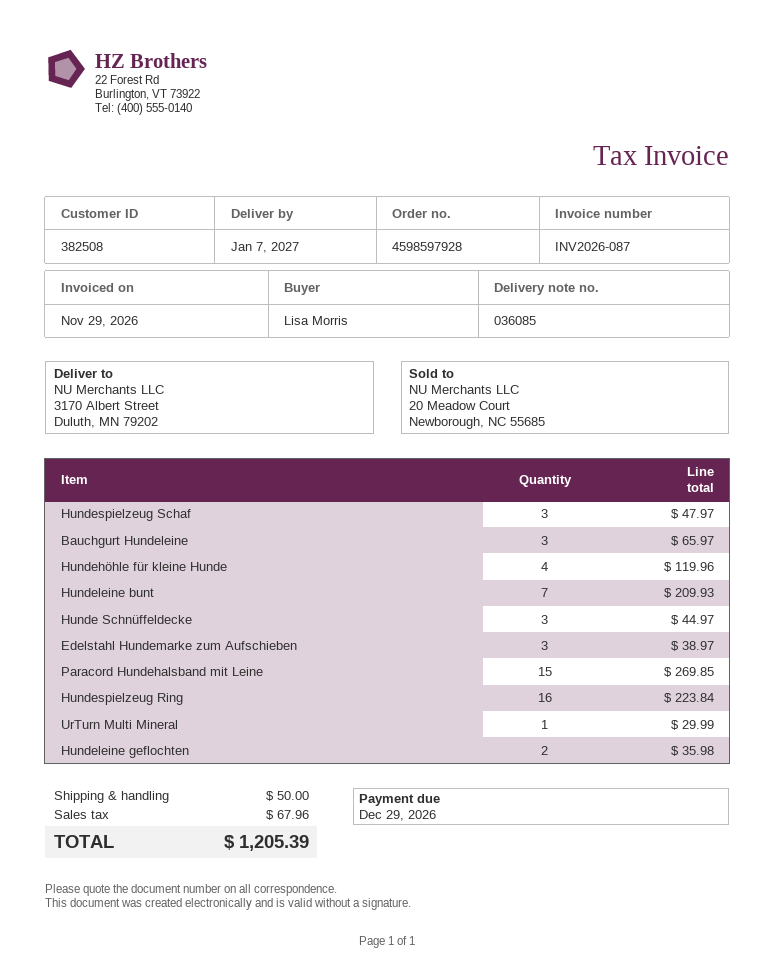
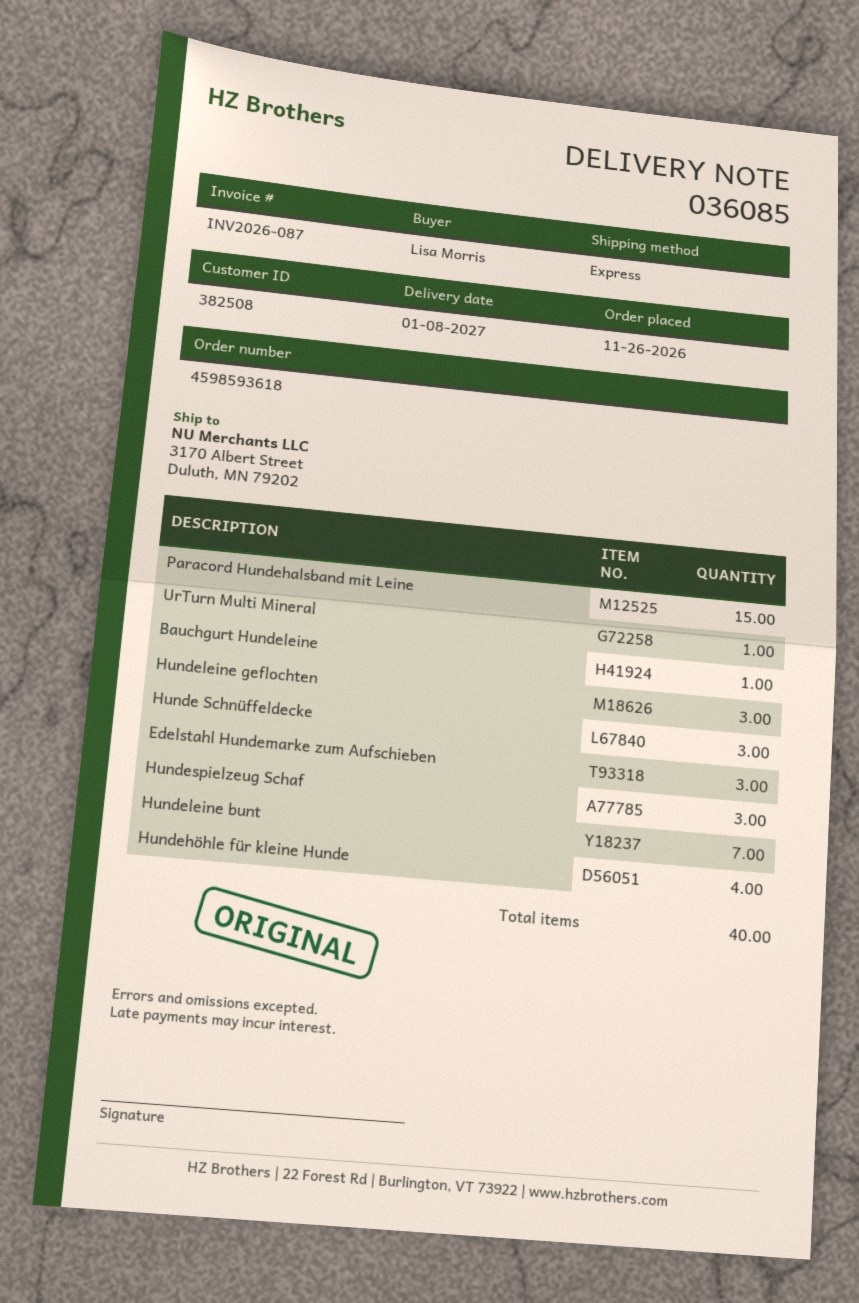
order number: 4598597928 -> 4598593618
delivery date: 2027-01-07 -> 2027-01-08
Bauchgurt Hundeleine: 3 -> 1
Hundespielzeug Ring: 16 -> none
Hundeleine geflochten: 2 -> 3

